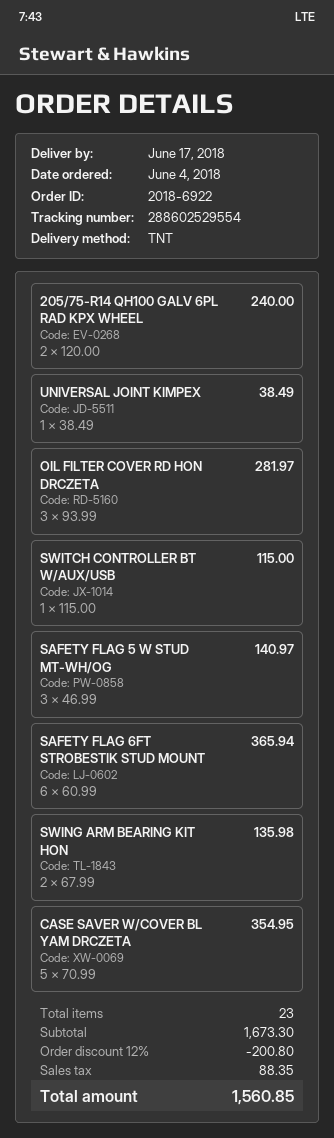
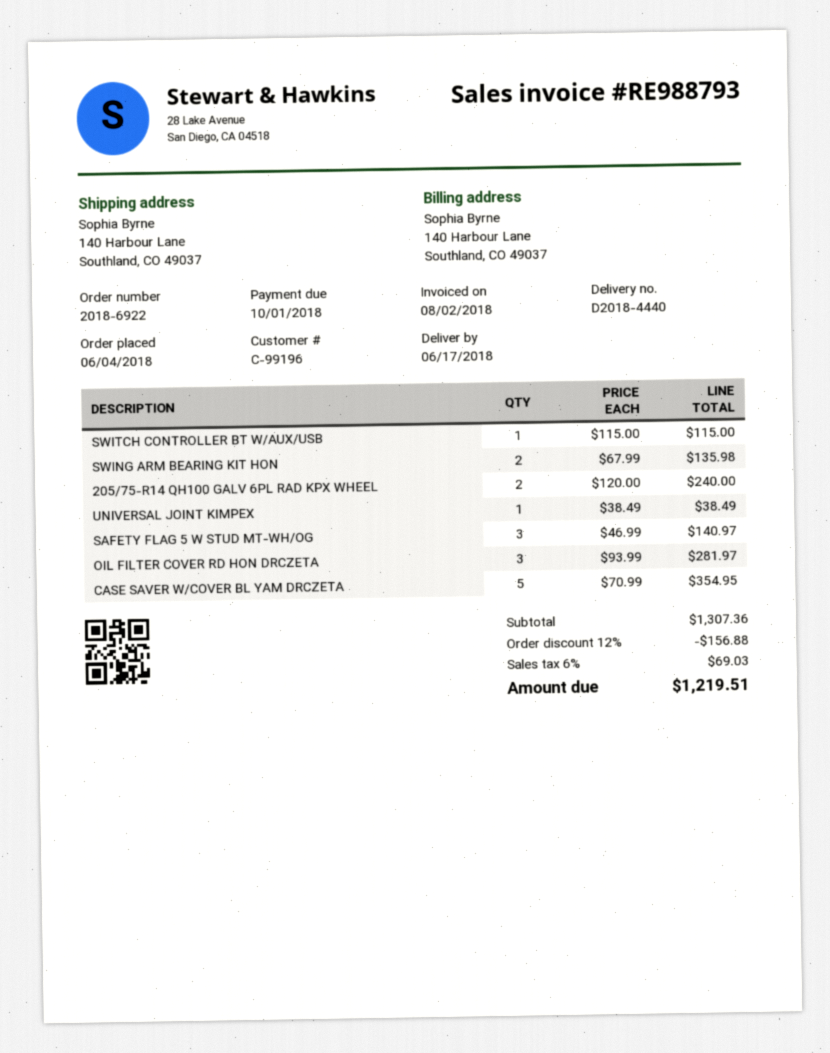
SAFETY FLAG 6FT STROBESTIK STUD MOUNT: 6 x 60.99 = 365.94 -> none
subtotal: 1673.30 -> 1307.36
discount: 12% = 200.80 -> 12% = 156.88
tax: 88.35 -> 69.03
total: 1560.85 -> 1219.51

